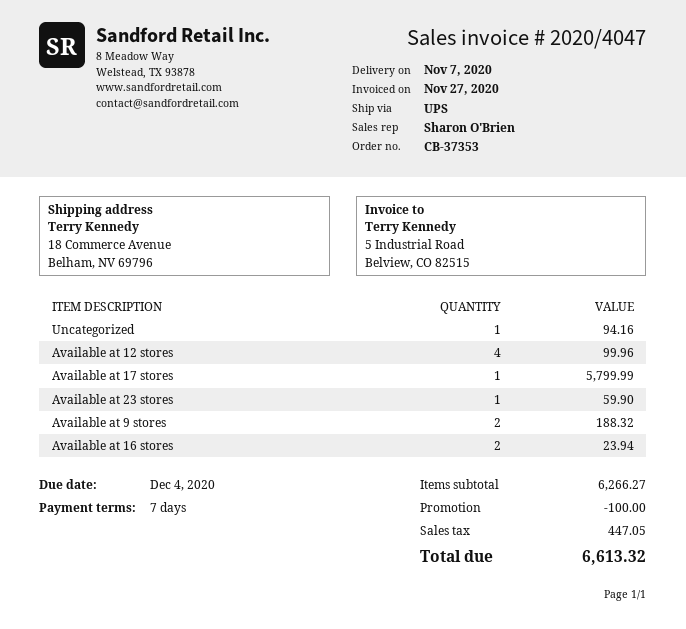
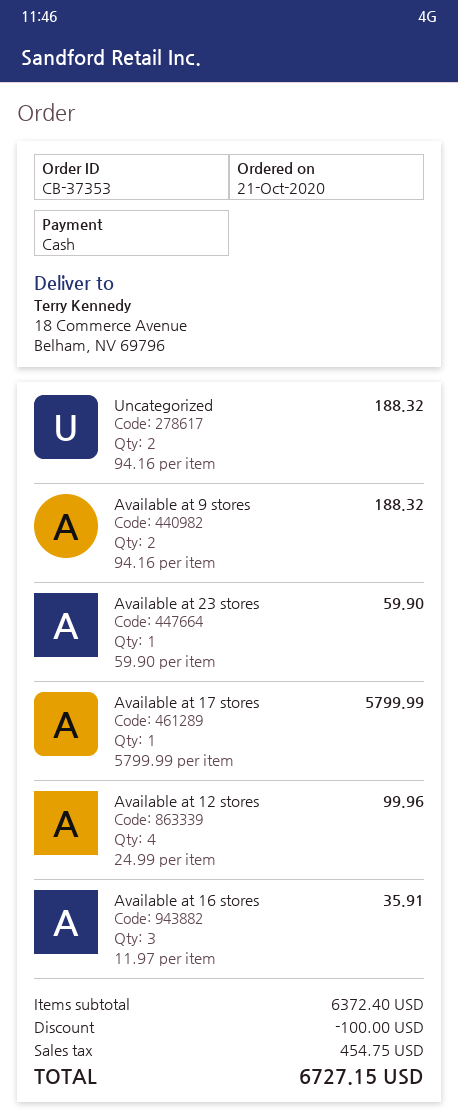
Uncategorized: 1 for 94.16 -> 2 for 188.32
Available at 16 stores: 2 for 23.94 -> 3 for 35.91
subtotal: 6266.27 -> 6372.40
tax: 447.05 -> 454.75
total: 6613.32 -> 6727.15

